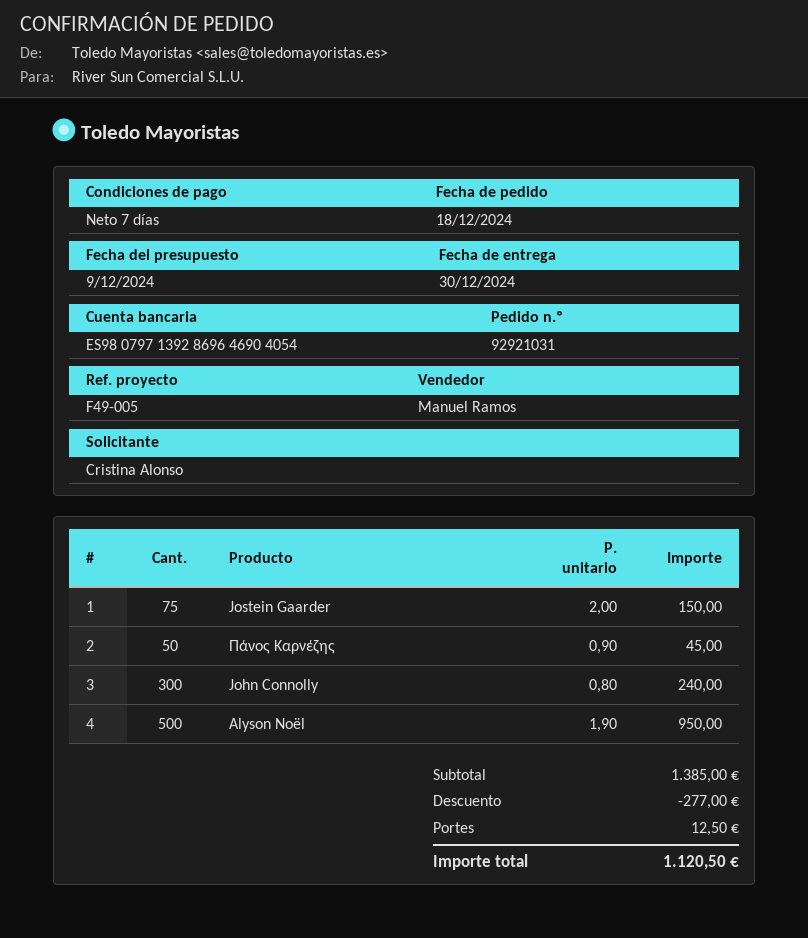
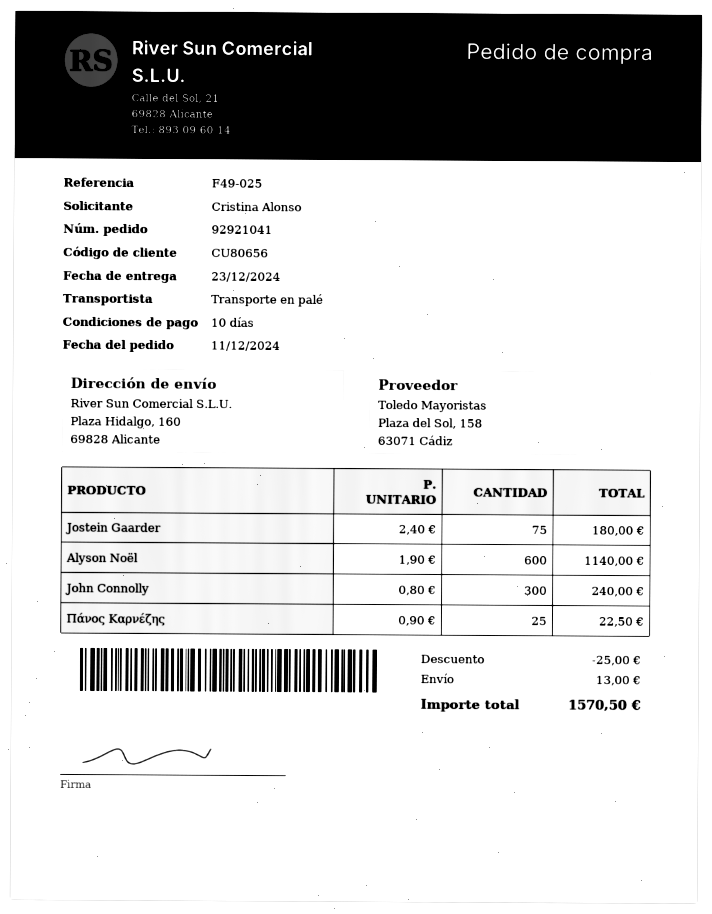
order number: 92921031 -> 92921041
order date: 2024-12-18 -> 2024-12-11
delivery date: 2024-12-30 -> 2024-12-23
payment terms: 7 days -> 10 days
reference: F49-005 -> F49-025
Jostein Gaarder: 75 x 2.00 = 150.00 -> 75 x 2.40 = 180.00
Πάνος Καρνέζης: 50 x 0.90 = 45.00 -> 25 x 0.90 = 22.50
Alyson Noël: 500 x 1.90 = 950.00 -> 600 x 1.90 = 1140.00
discount: 277.00 -> 25.00
shipping: 12.50 -> 13.00
total: 1120.50 -> 1570.50

